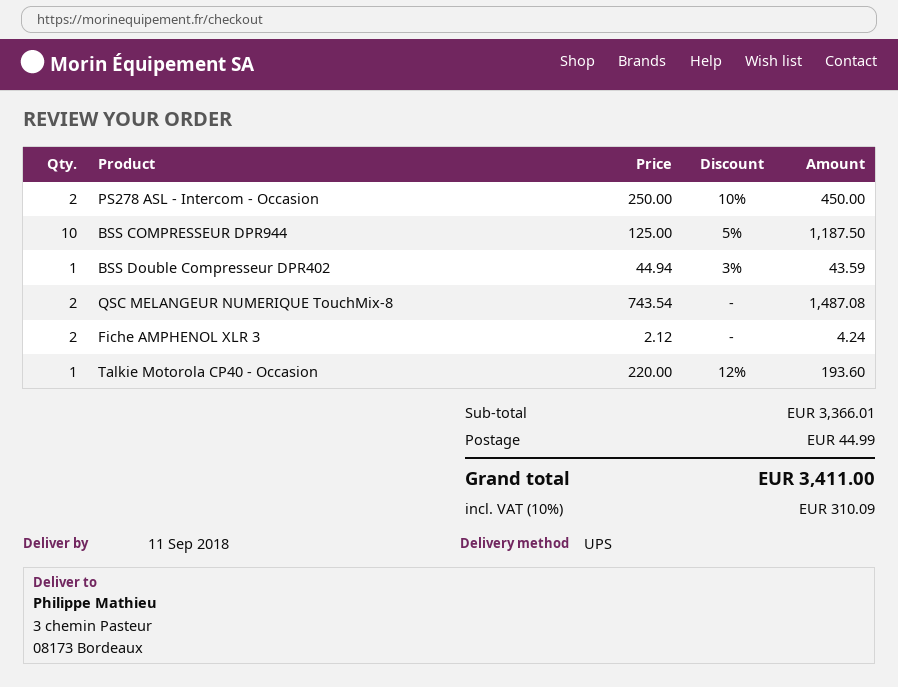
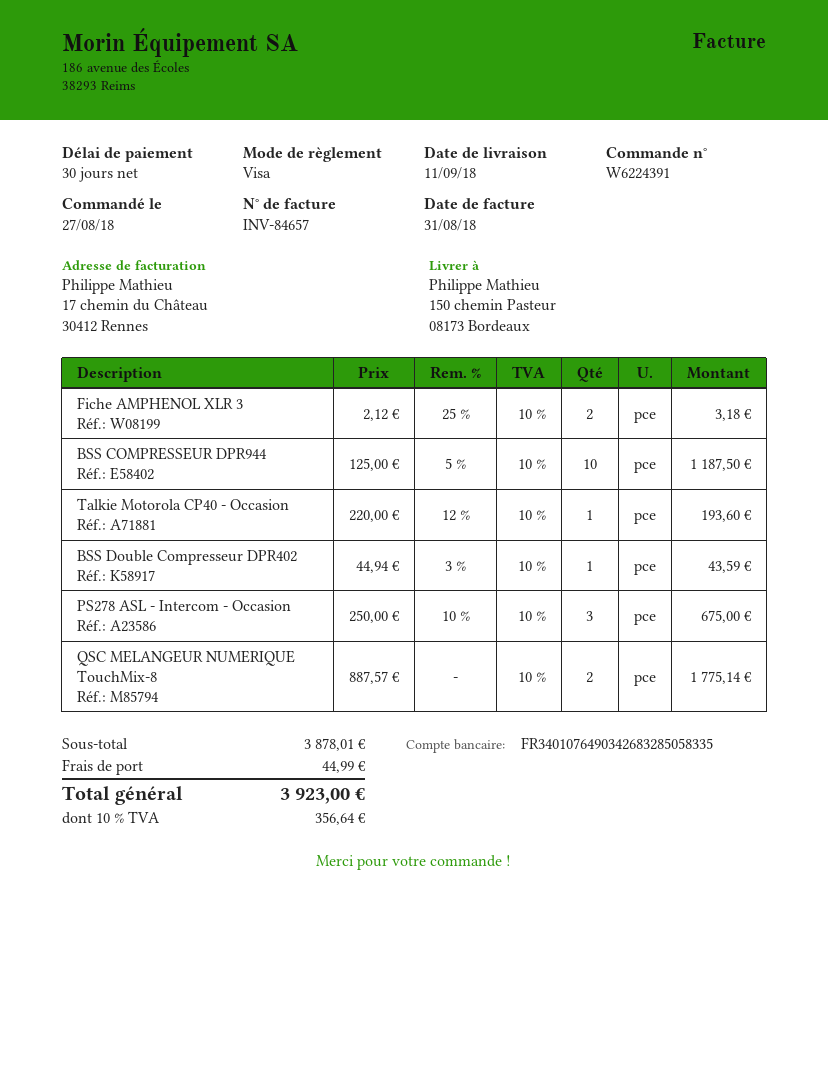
ship to: 3 chemin Pasteur, 08173 Bordeaux -> 150 chemin Pasteur, 08173 Bordeaux
PS278 ASL - Intercom - Occasion: 2 x 250.00 - 10% = 450.00 -> 3 x 250.00 - 10% = 675.00
QSC MELANGEUR NUMERIQUE TouchMix-8: 2 x 743.54 = 1487.08 -> 2 x 887.57 = 1775.14
Fiche AMPHENOL XLR 3: 2 x 2.12 = 4.24 -> 2 x 2.12 - 25% = 3.18
subtotal: 3366.01 -> 3878.01
tax: 10% = 310.09 -> 10% = 356.64
total: 3411.00 -> 3923.00

